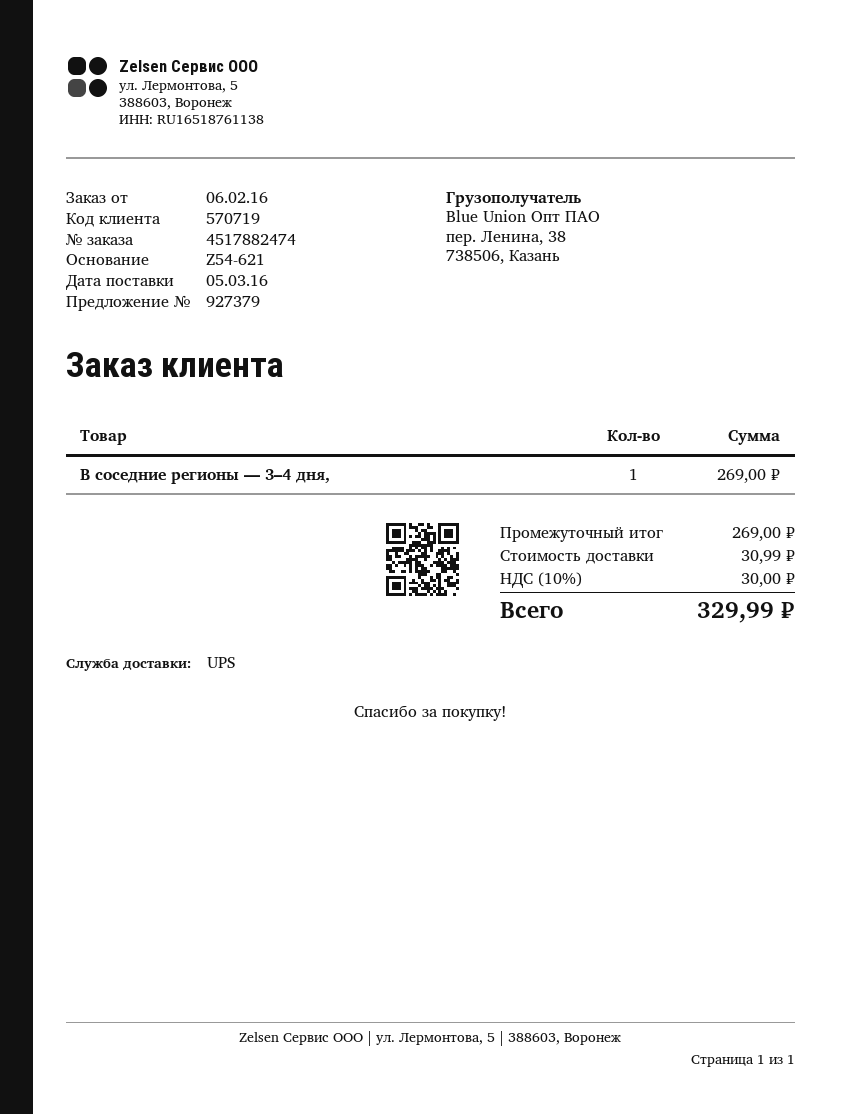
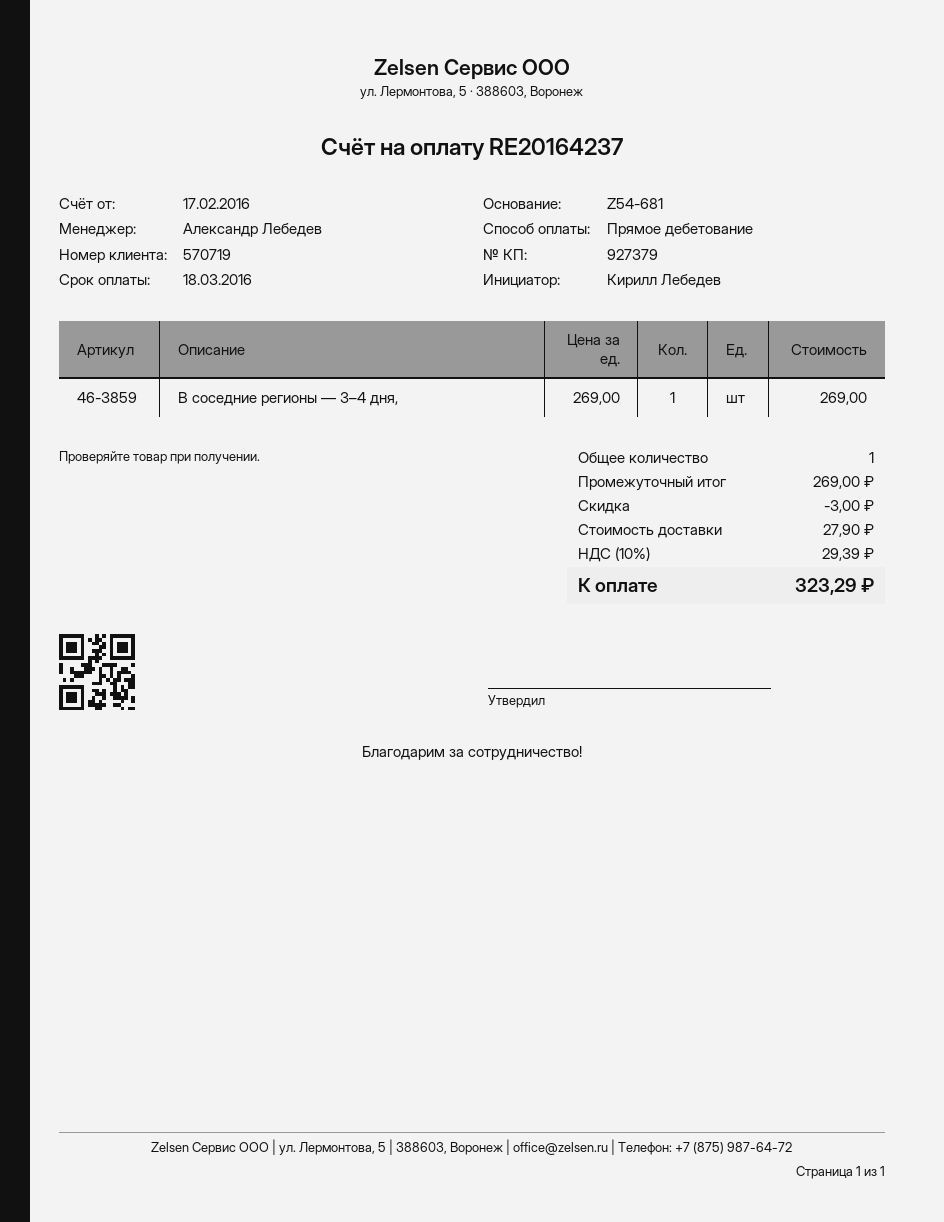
reference: Z54-621 -> Z54-681
discount: none -> 3.00
shipping: 30.99 -> 27.90
tax: 10% = 30.00 -> 10% = 29.39
total: 329.99 -> 323.29

